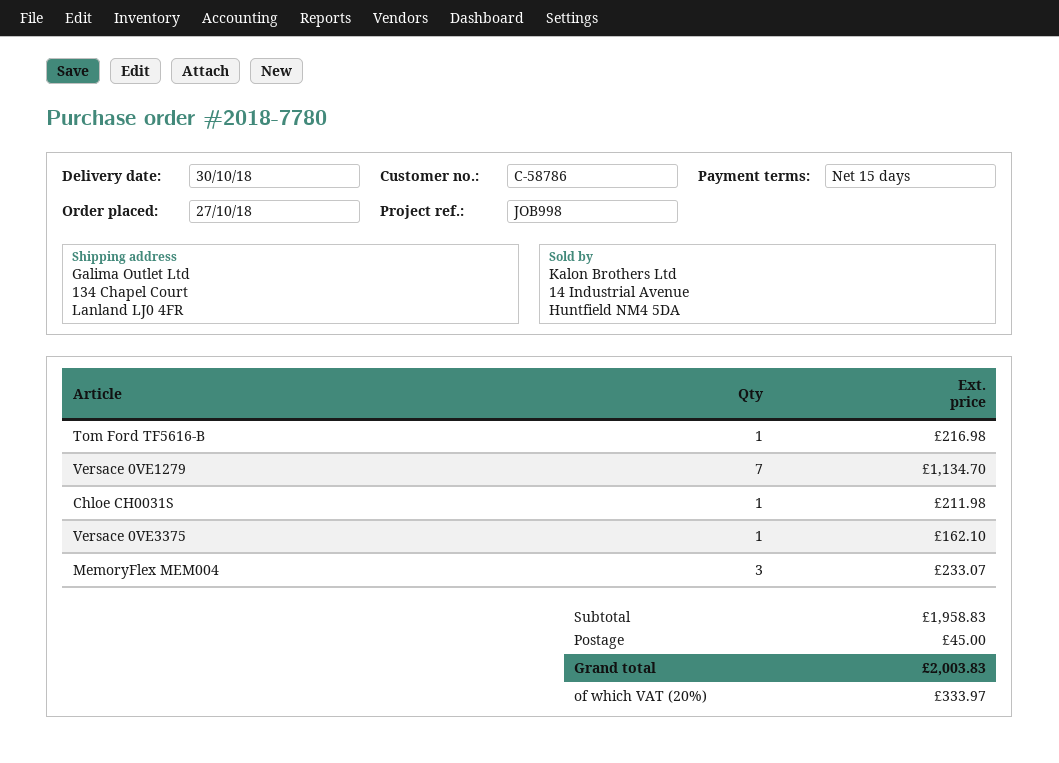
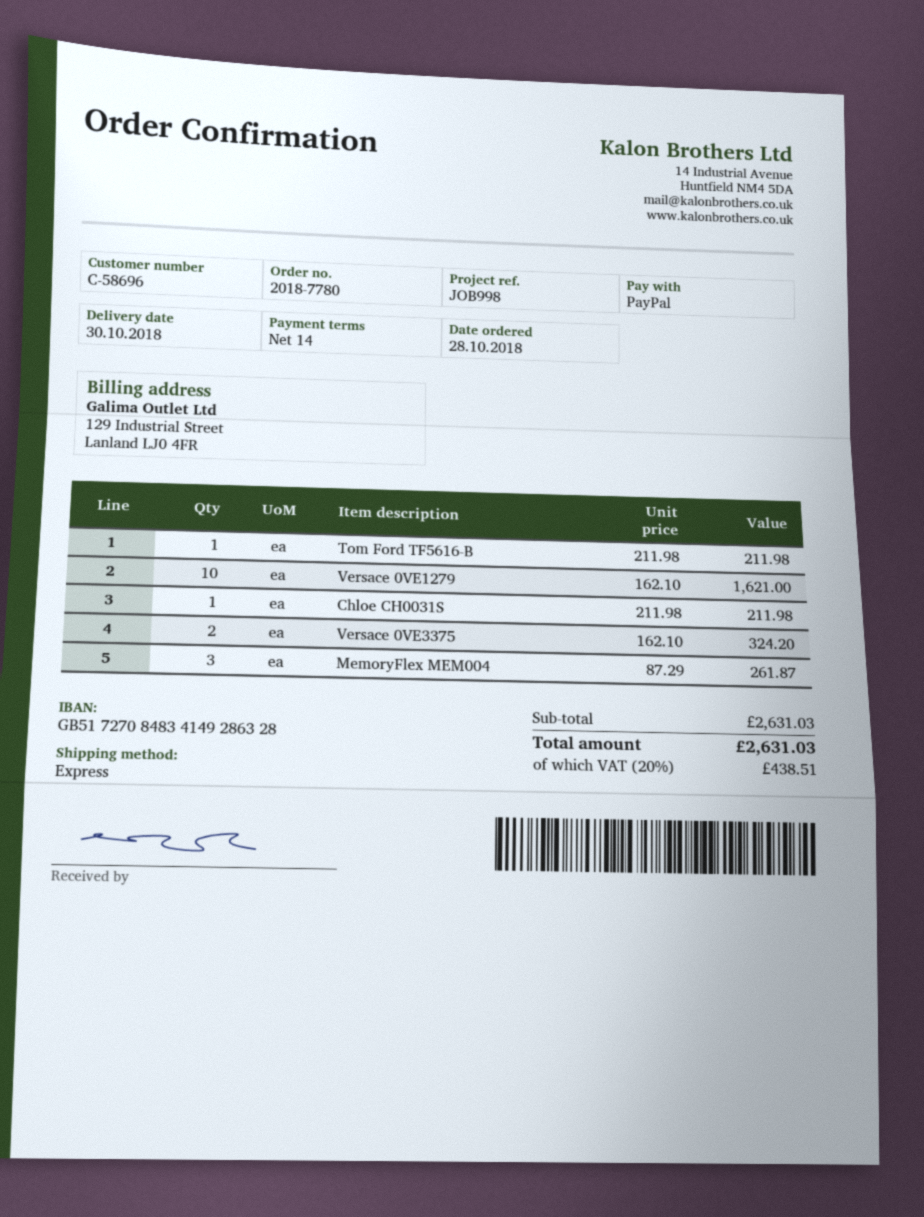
order date: 2018-10-27 -> 2018-10-28
payment terms: 15 days -> 14 days
customer number: C-58786 -> C-58696
Tom Ford TF5616-B: 1 for 216.98 -> 1 for 211.98
Versace 0VE1279: 7 for 1134.70 -> 10 for 1621.00
Versace 0VE3375: 1 for 162.10 -> 2 for 324.20
MemoryFlex MEM004: 3 for 233.07 -> 3 for 261.87
subtotal: 1958.83 -> 2631.03
shipping: 45.00 -> none
tax: 20% = 333.97 -> 20% = 438.51
total: 2003.83 -> 2631.03

